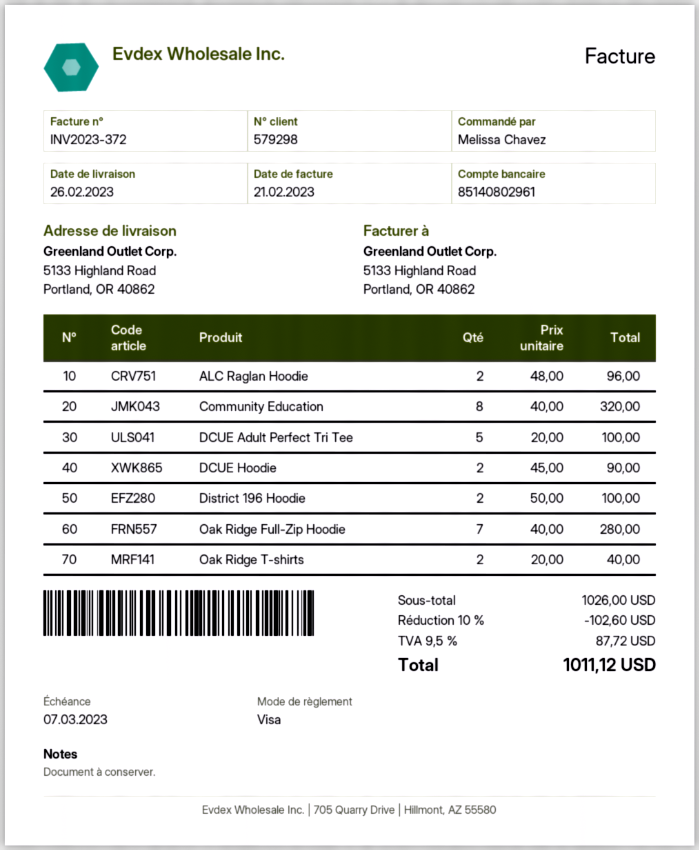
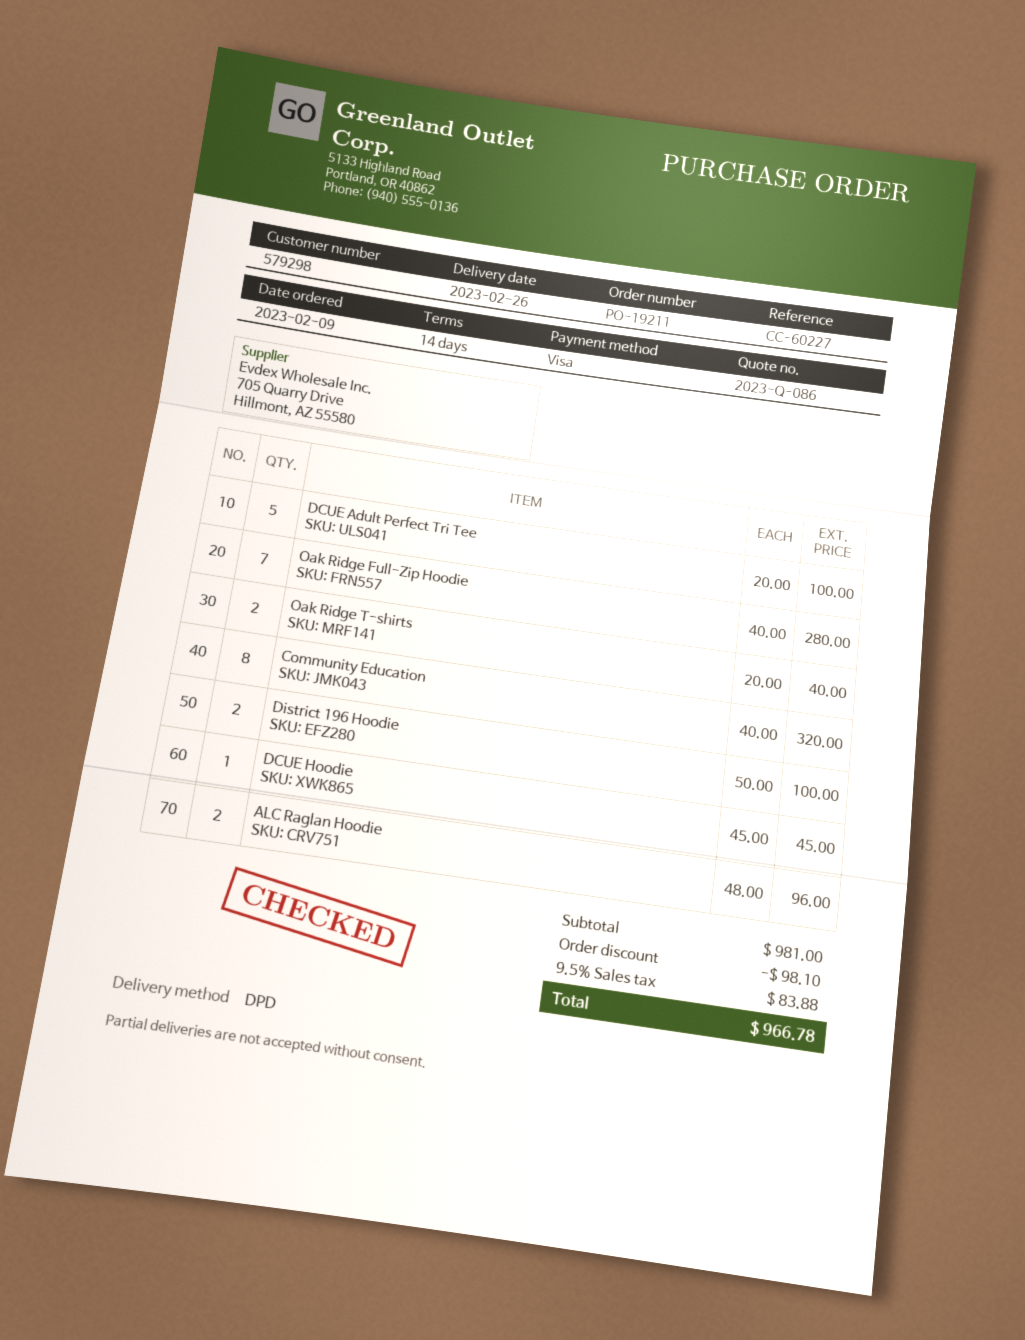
DCUE Hoodie: 2 x 45.00 = 90.00 -> 1 x 45.00 = 45.00
subtotal: 1026.00 -> 981.00
discount: 102.60 -> 98.10
tax: 9.5% = 87.72 -> 9.5% = 83.88
total: 1011.12 -> 966.78

